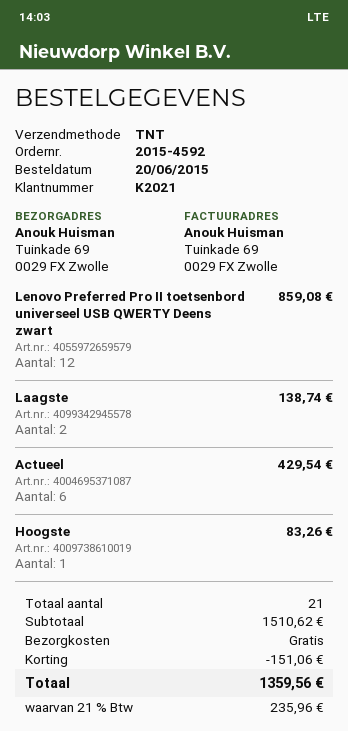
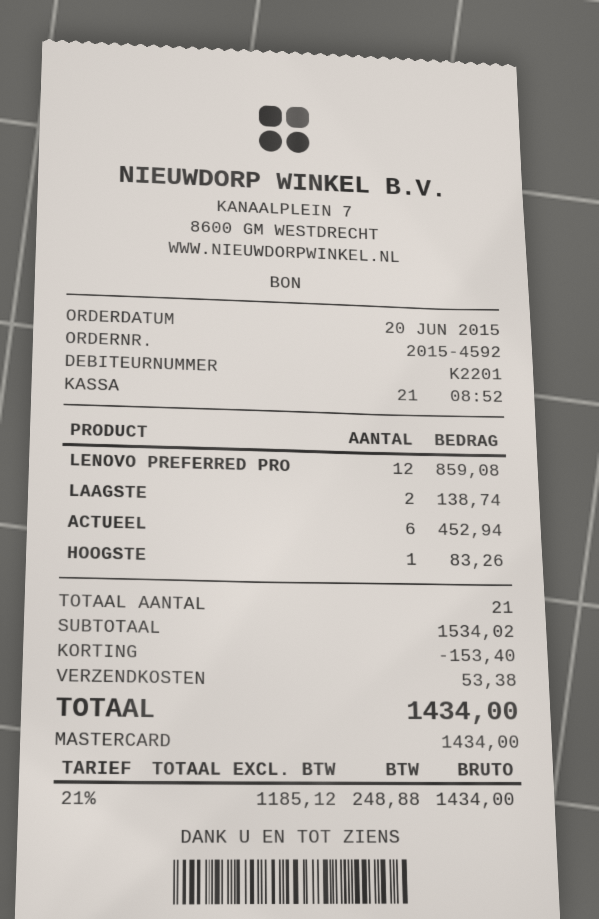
customer number: K2021 -> K2201
Actueel: 6 for 429.54 -> 6 for 452.94
subtotal: 1510.62 -> 1534.02
discount: 151.06 -> 153.40
shipping: 0.00 -> 53.38
tax: 21% = 235.96 -> 21% = 248.88
total: 1359.56 -> 1434.00

